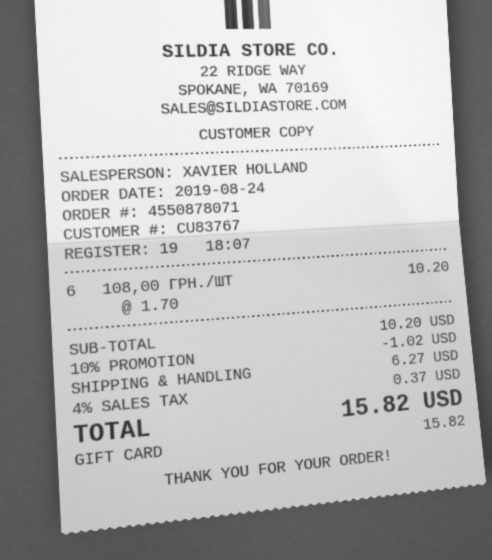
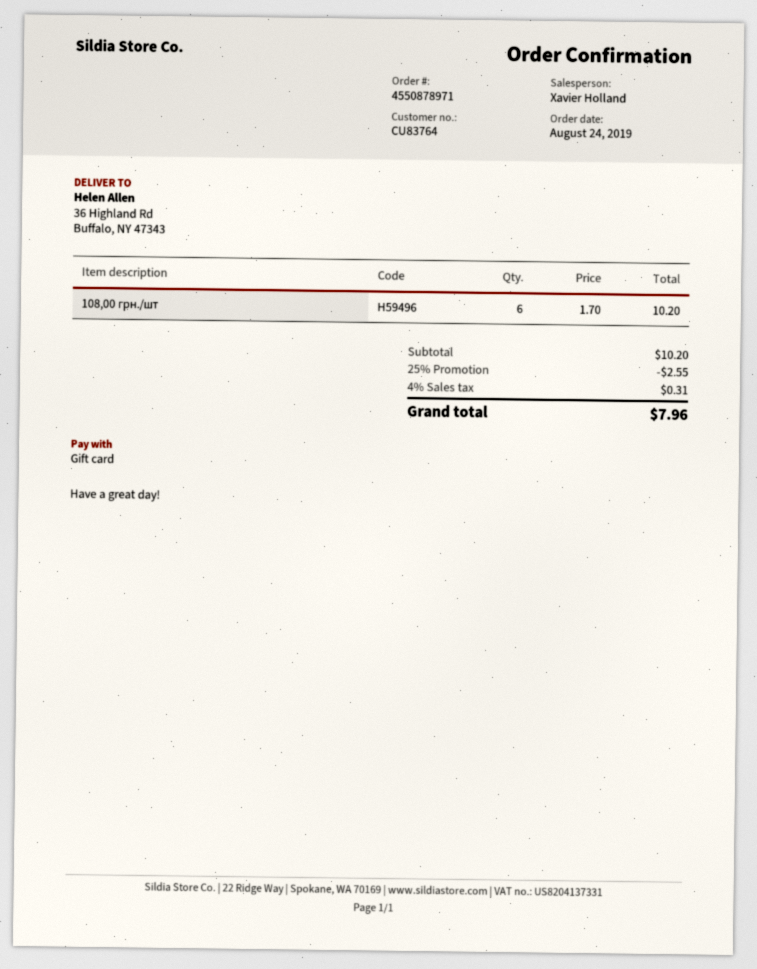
order number: 4550878071 -> 4550878971
customer number: CU83767 -> CU83764
discount: 10% = 1.02 -> 25% = 2.55
shipping: 6.27 -> none
tax: 4% = 0.37 -> 4% = 0.31
total: 15.82 -> 7.96

